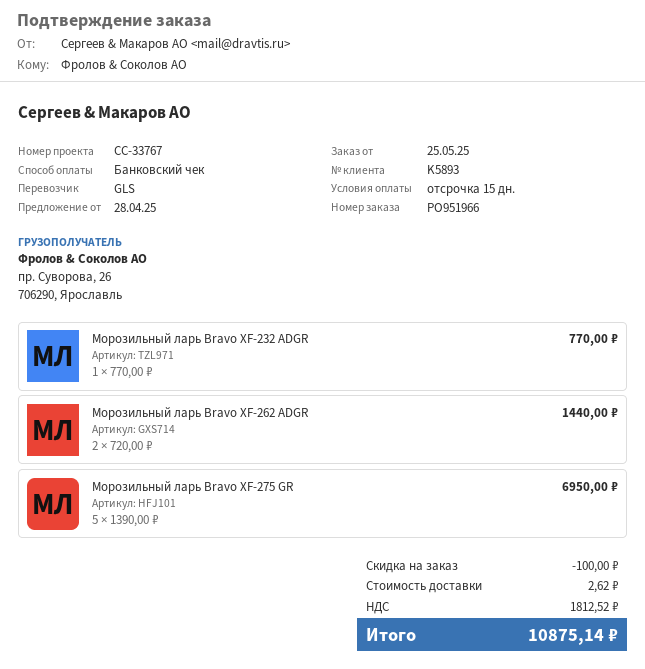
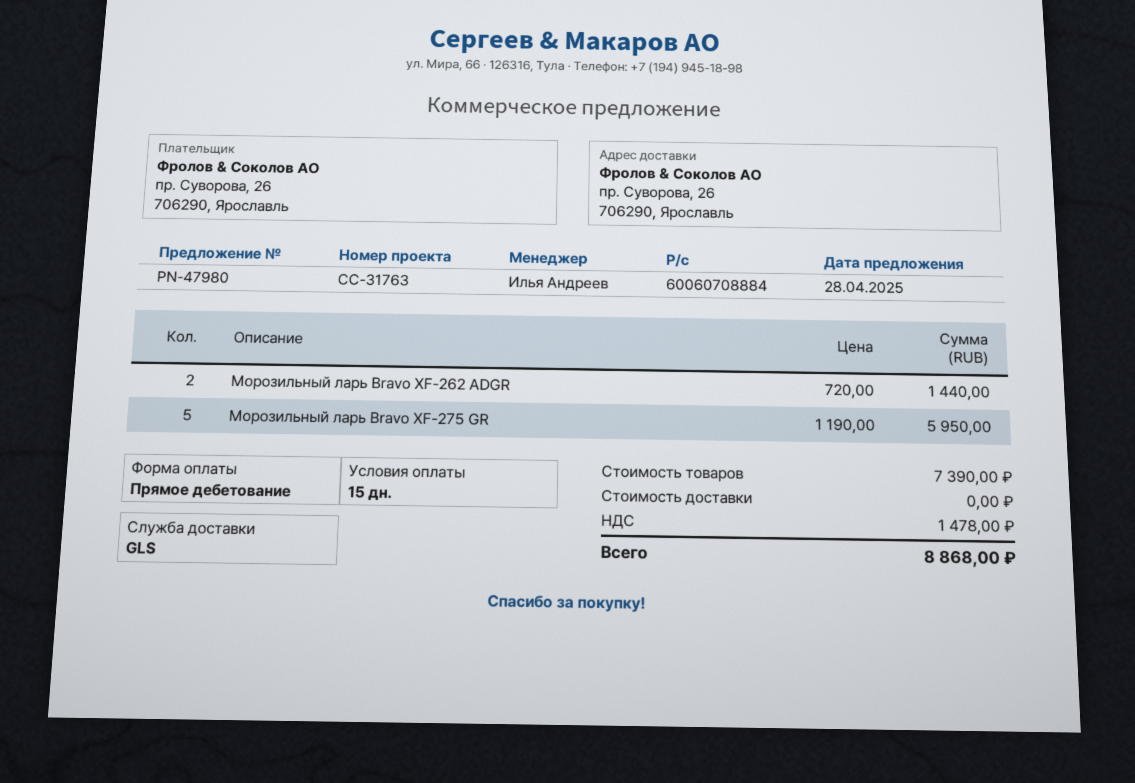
reference: CC-33767 -> CC-31763
payment method: cheque -> direct debit
Морозильный ларь Bravo XF-232 ADGR: 1 x 770.00 = 770.00 -> none
Морозильный ларь Bravo XF-275 GR: 5 x 1390.00 = 6950.00 -> 5 x 1190.00 = 5950.00
discount: 100.00 -> none
shipping: 2.62 -> 0.00
tax: 1812.52 -> 1478.00
total: 10875.14 -> 8868.00

